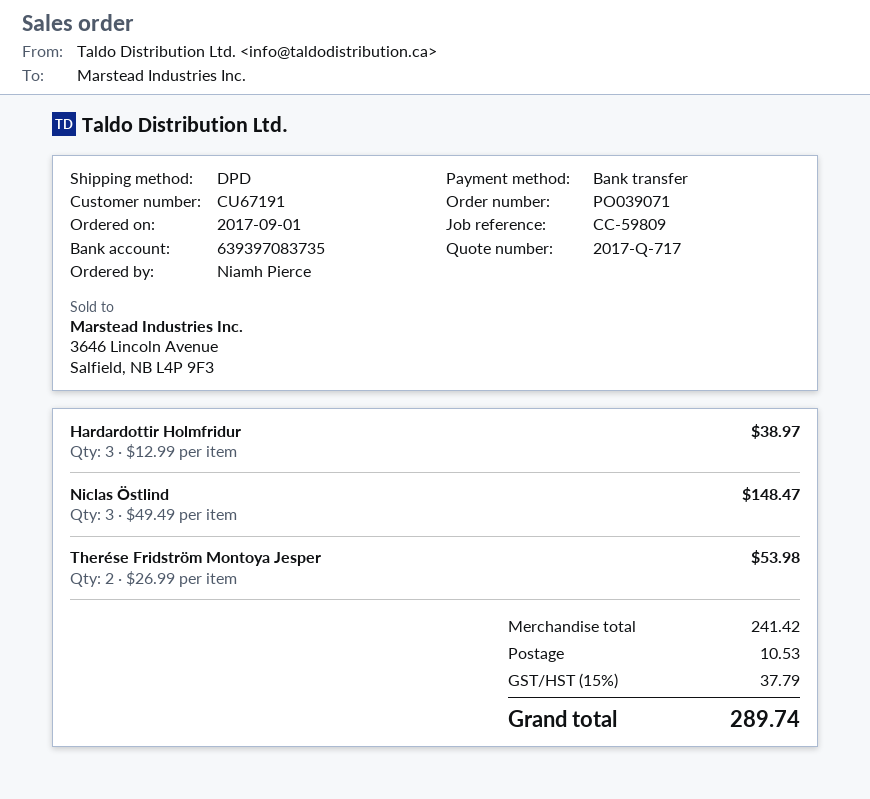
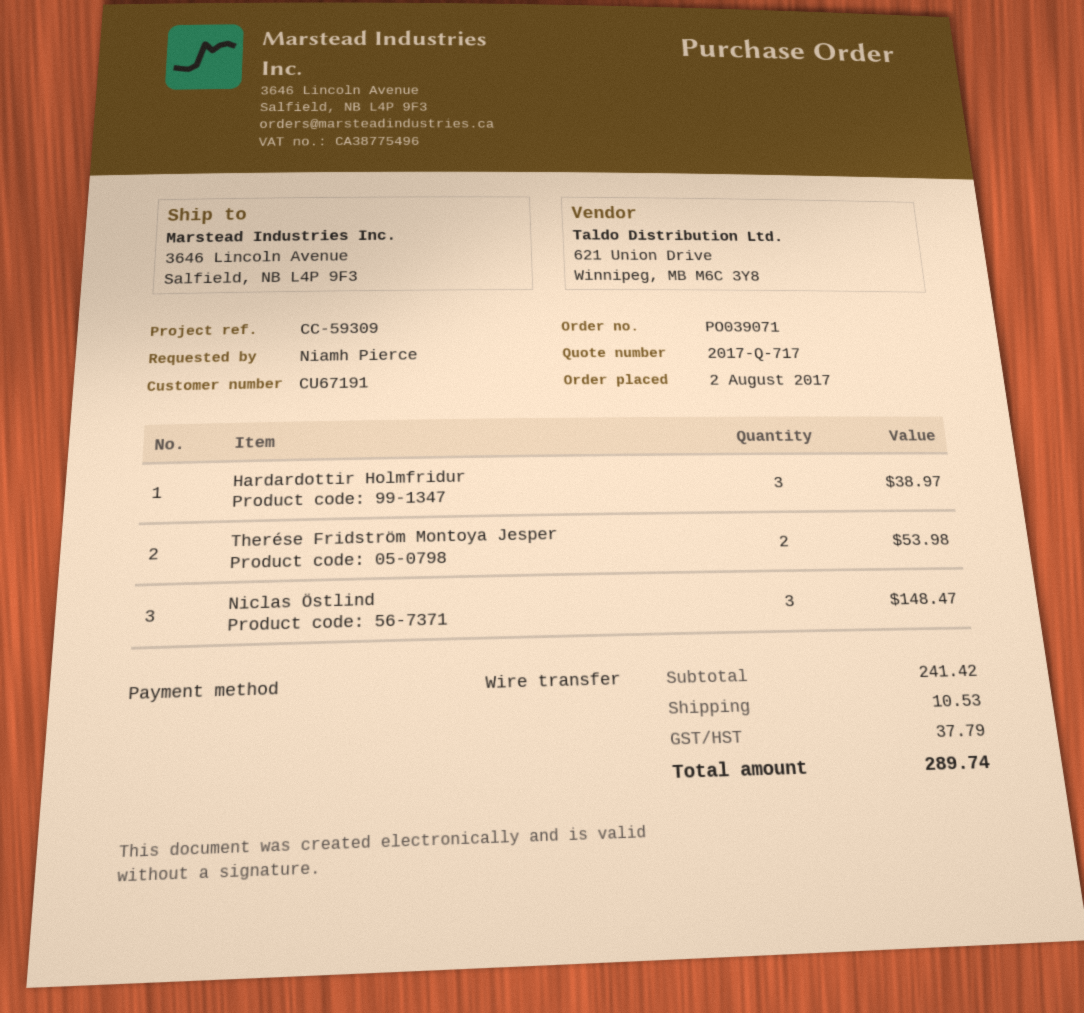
order date: 2017-09-01 -> 2017-08-02
reference: CC-59809 -> CC-59309

